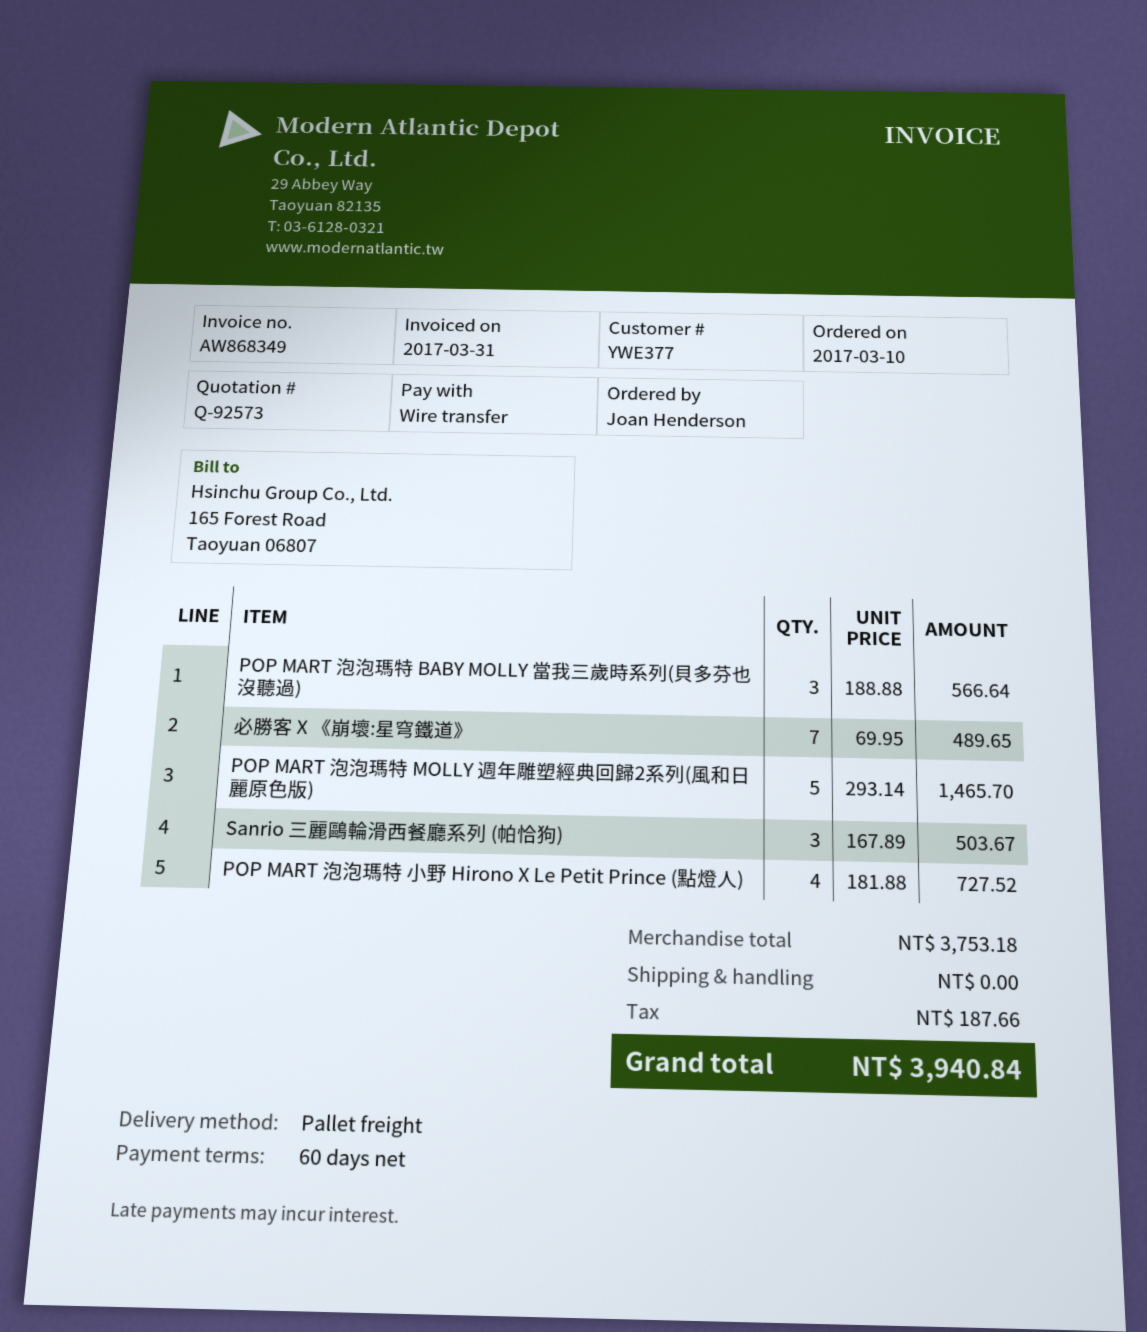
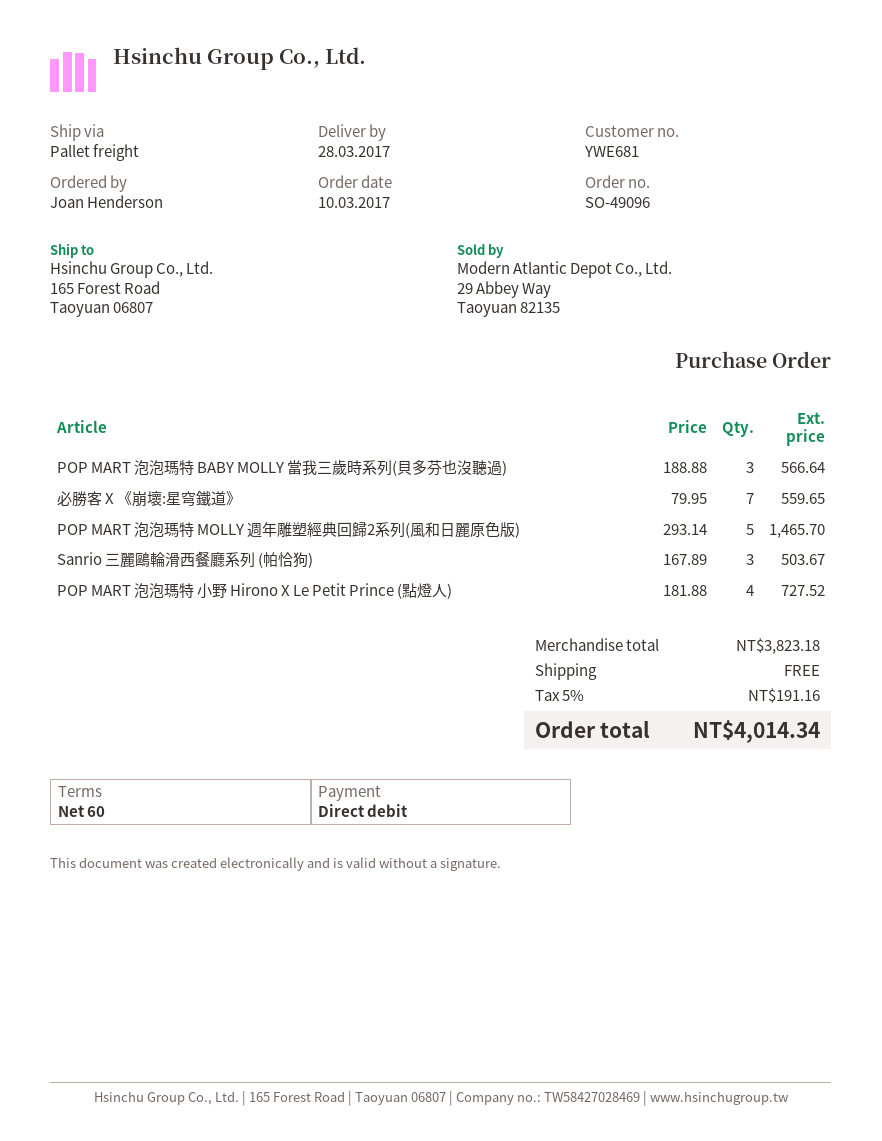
customer number: YWE377 -> YWE681
payment method: bank transfer -> direct debit
必勝客 X 《崩壞:星穹鐵道》: 7 x 69.95 = 489.65 -> 7 x 79.95 = 559.65
subtotal: 3753.18 -> 3823.18
tax: 187.66 -> 191.16
total: 3940.84 -> 4014.34

